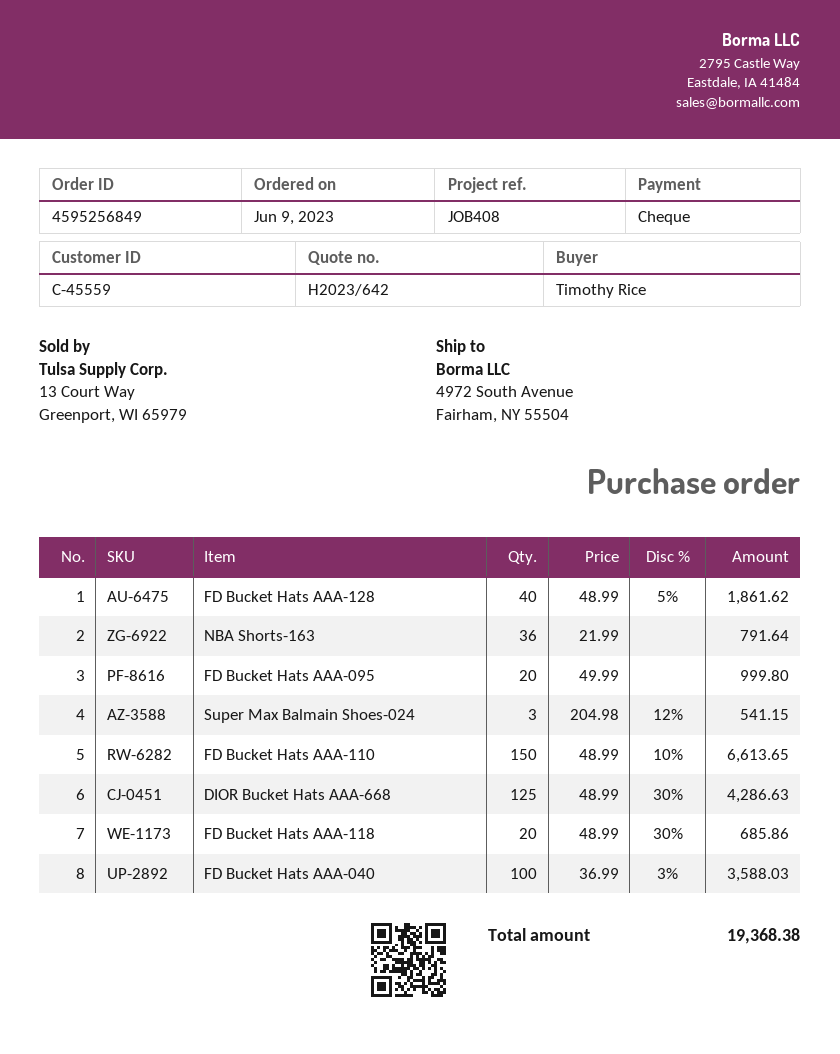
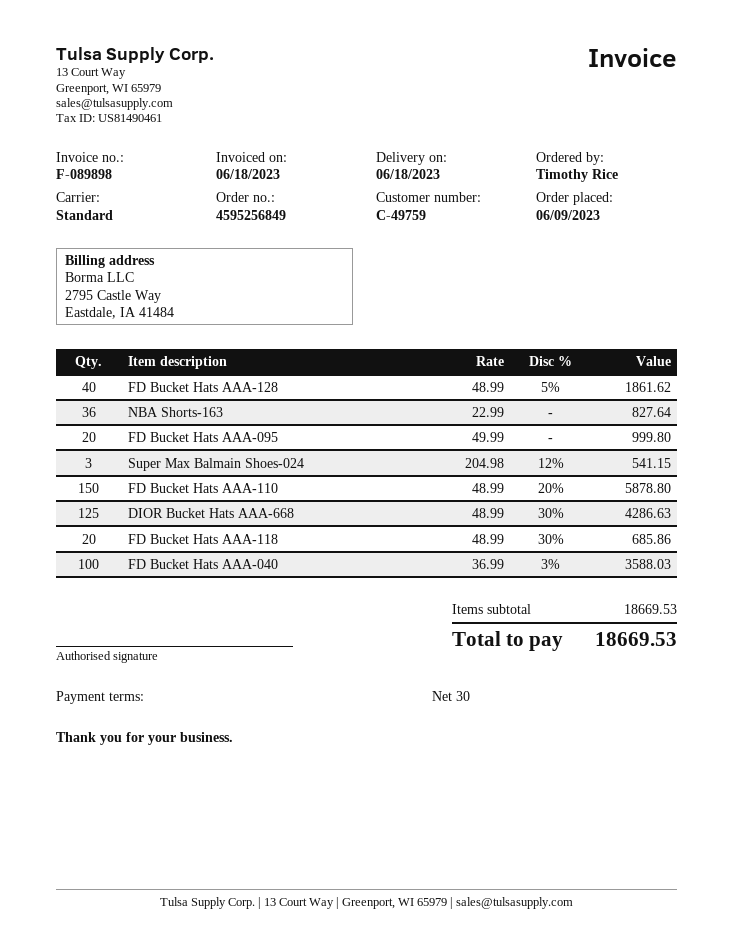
customer number: C-45559 -> C-49759
NBA Shorts-163: 36 x 21.99 = 791.64 -> 36 x 22.99 = 827.64
FD Bucket Hats AAA-110: 150 x 48.99 - 10% = 6613.65 -> 150 x 48.99 - 20% = 5878.80
total: 19368.38 -> 18669.53

